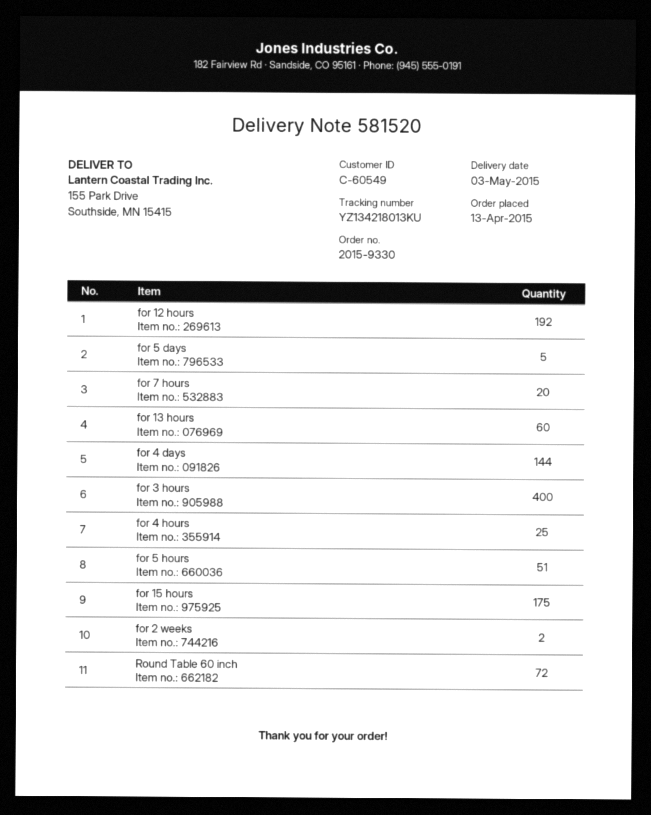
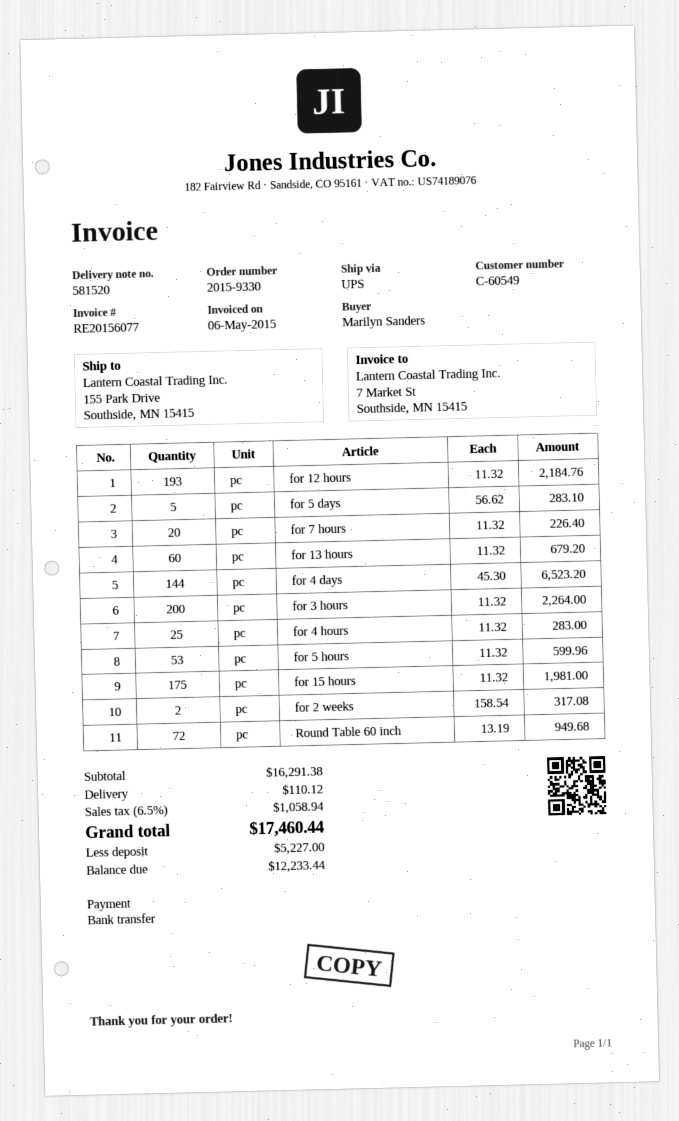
for 12 hours: 192 -> 193
for 3 hours: 400 -> 200
for 5 hours: 51 -> 53

